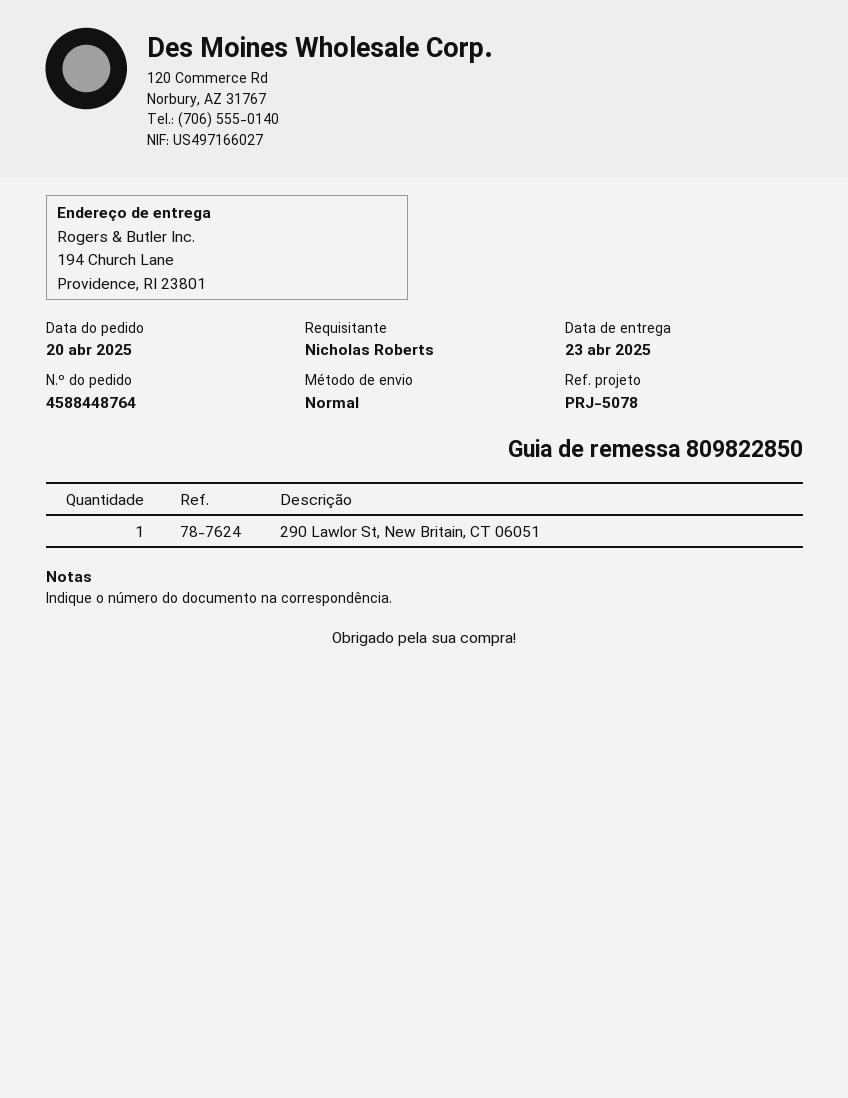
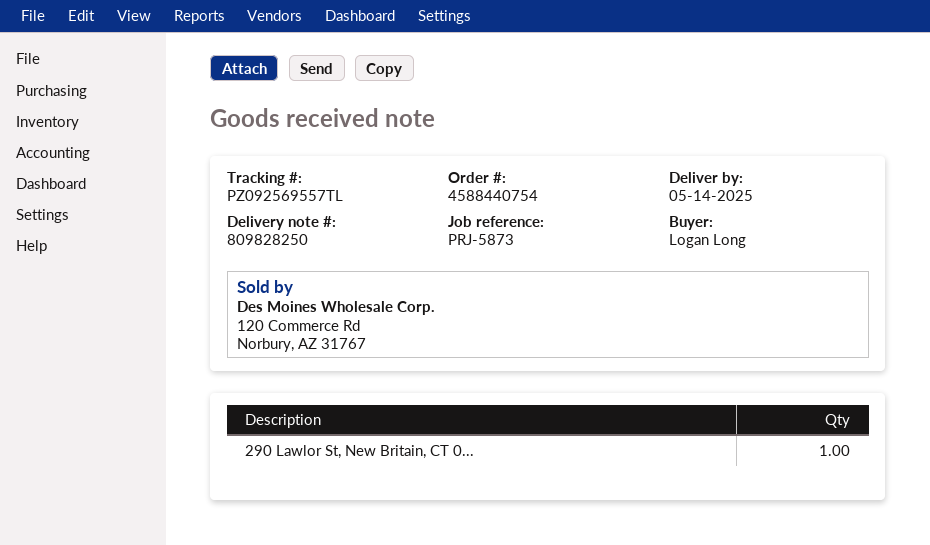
order number: 4588448764 -> 4588440754
delivery note number: 809822850 -> 809828250
delivery date: 2025-04-23 -> 2025-05-14
reference: PRJ-5078 -> PRJ-5873
ordered by: Nicholas Roberts -> Logan Long

